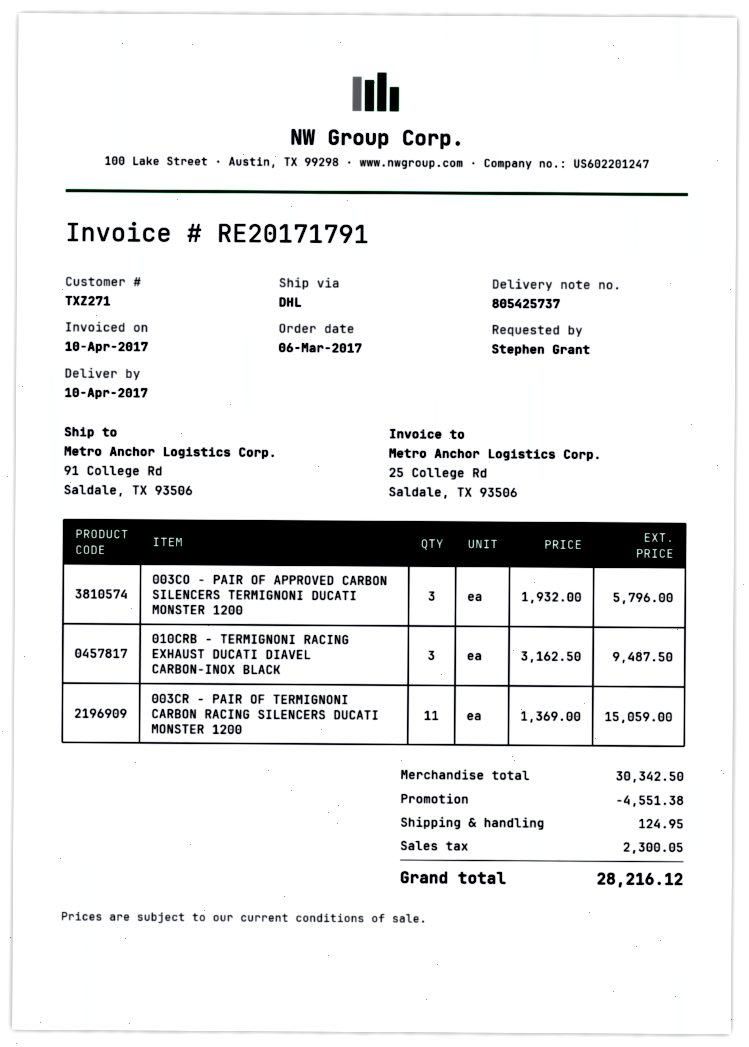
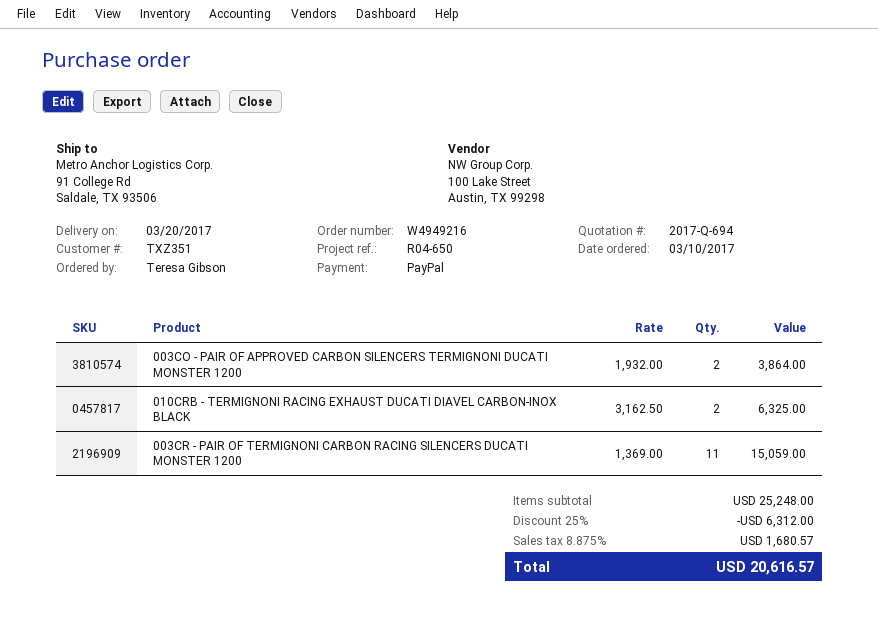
order date: 2017-03-06 -> 2017-03-10
delivery date: 2017-04-10 -> 2017-03-20
customer number: TXZ271 -> TXZ351
ordered by: Stephen Grant -> Teresa Gibson
003CO - PAIR OF APPROVED CARBON SILENCERS TERMIGNONI DUCATI MONSTER 1200: 3 x 1932.00 = 5796.00 -> 2 x 1932.00 = 3864.00
010CRB - TERMIGNONI RACING EXHAUST DUCATI DIAVEL CARBON-INOX BLACK: 3 x 3162.50 = 9487.50 -> 2 x 3162.50 = 6325.00
subtotal: 30342.50 -> 25248.00
discount: 4551.38 -> 6312.00
shipping: 124.95 -> none
tax: 2300.05 -> 1680.57
total: 28216.12 -> 20616.57

